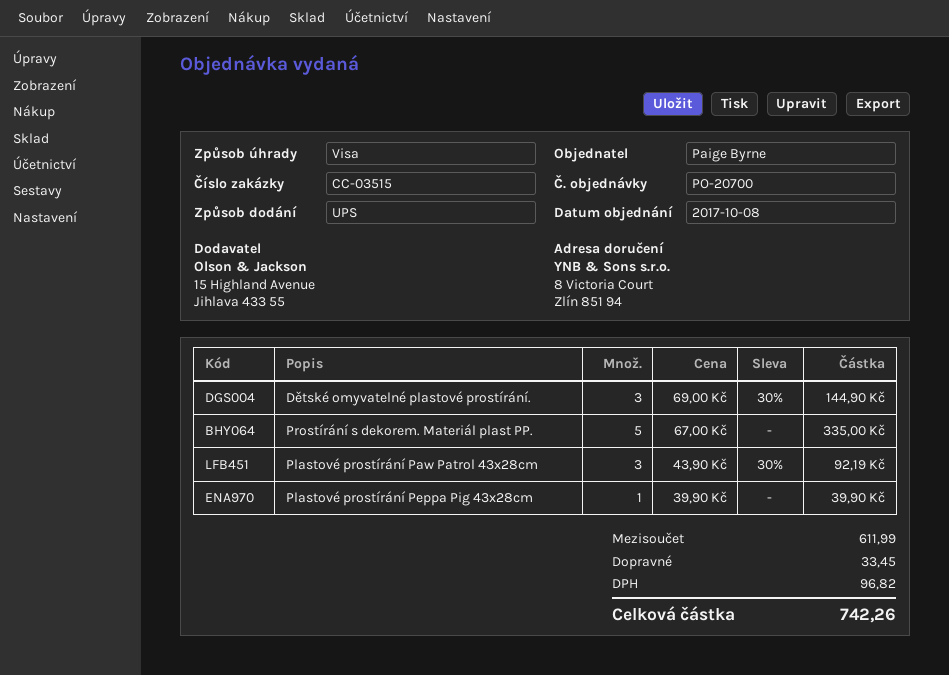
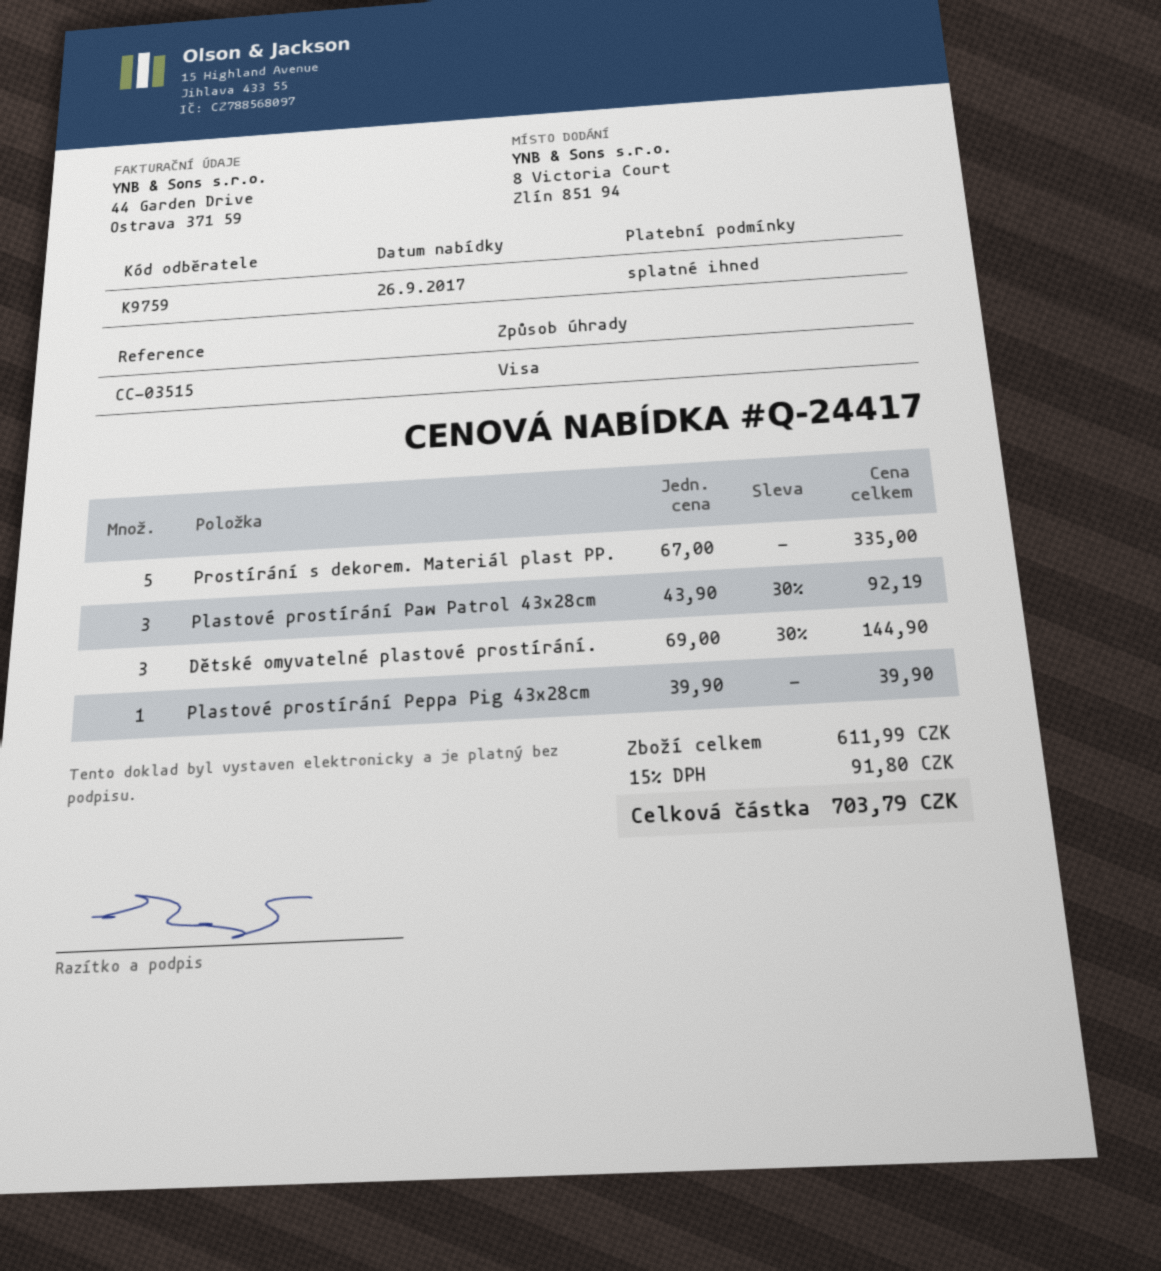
shipping: 33.45 -> none
tax: 96.82 -> 91.80
total: 742.26 -> 703.79

